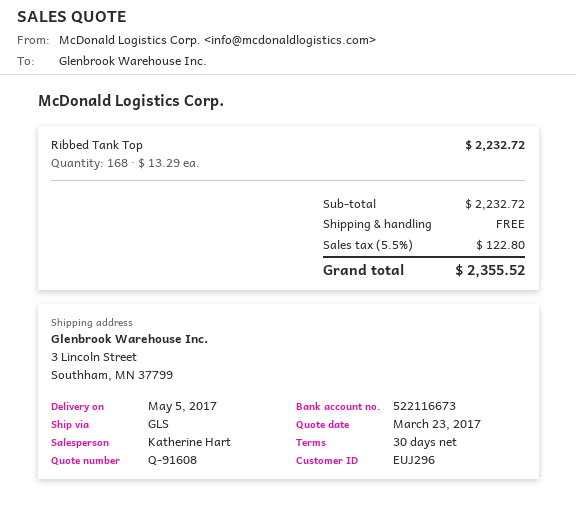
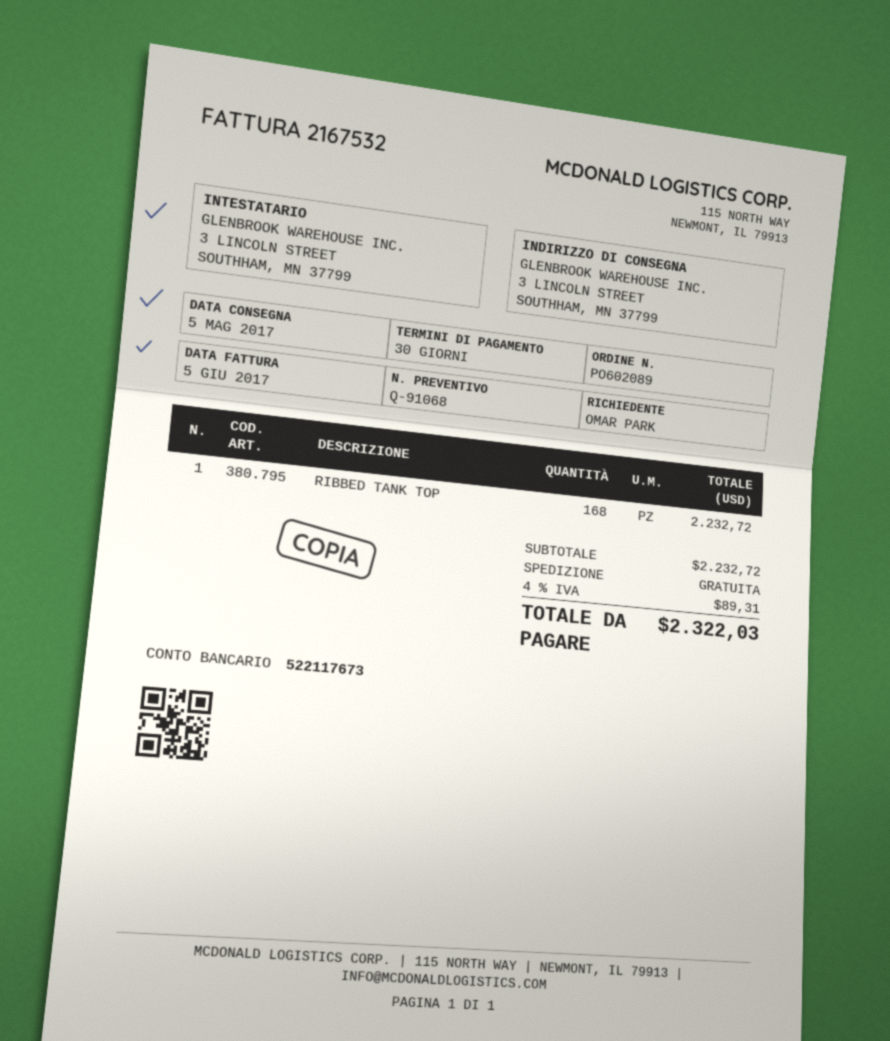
quote number: Q-91608 -> Q-91068
bank account: 522116673 -> 522117673
tax: 5.5% = 122.80 -> 4% = 89.31
total: 2355.52 -> 2322.03

